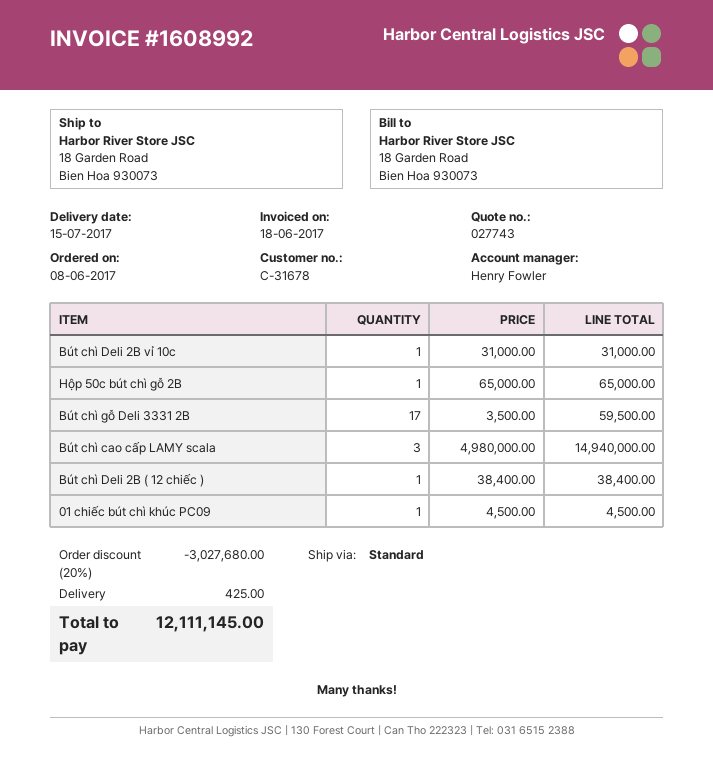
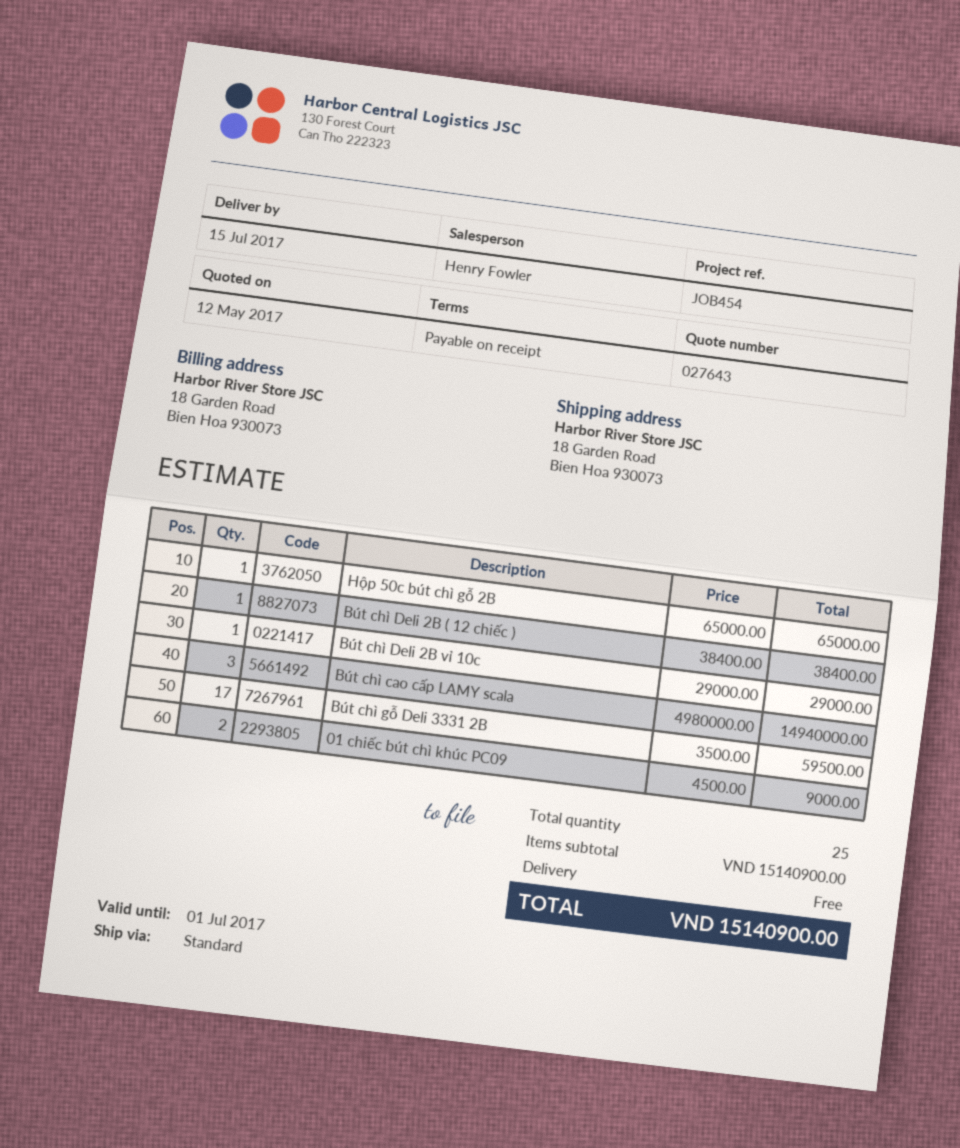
quote number: 027743 -> 027643
Bút chì Deli 2B vỉ 10c: 1 x 31000.00 = 31000.00 -> 1 x 29000.00 = 29000.00
01 chiếc bút chì khúc PC09: 1 x 4500.00 = 4500.00 -> 2 x 4500.00 = 9000.00
discount: 20% = 3027680.00 -> none
shipping: 425.00 -> 0.00
total: 12111145.00 -> 15140900.00

